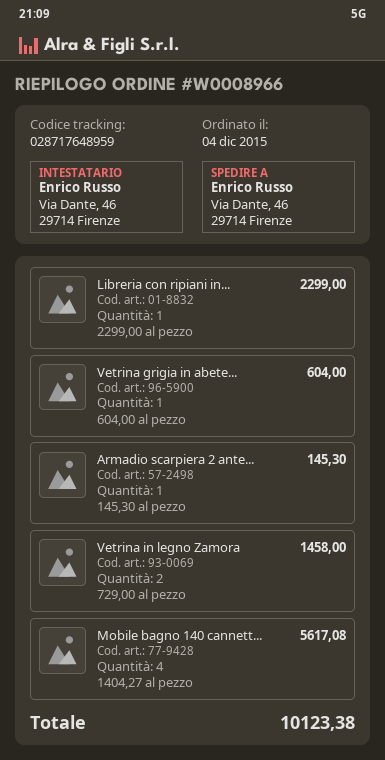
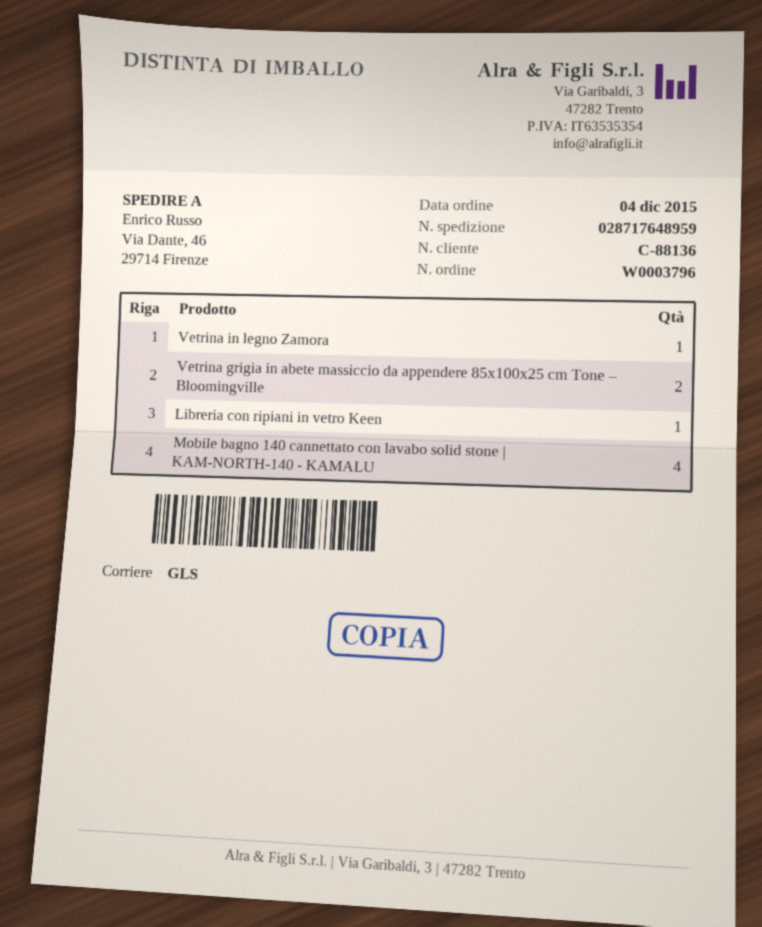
order number: W0008966 -> W0003796
Vetrina grigia in abete...: 1 -> 2
Armadio scarpiera 2 ante...: 1 -> none
Vetrina in legno Zamora: 2 -> 1

